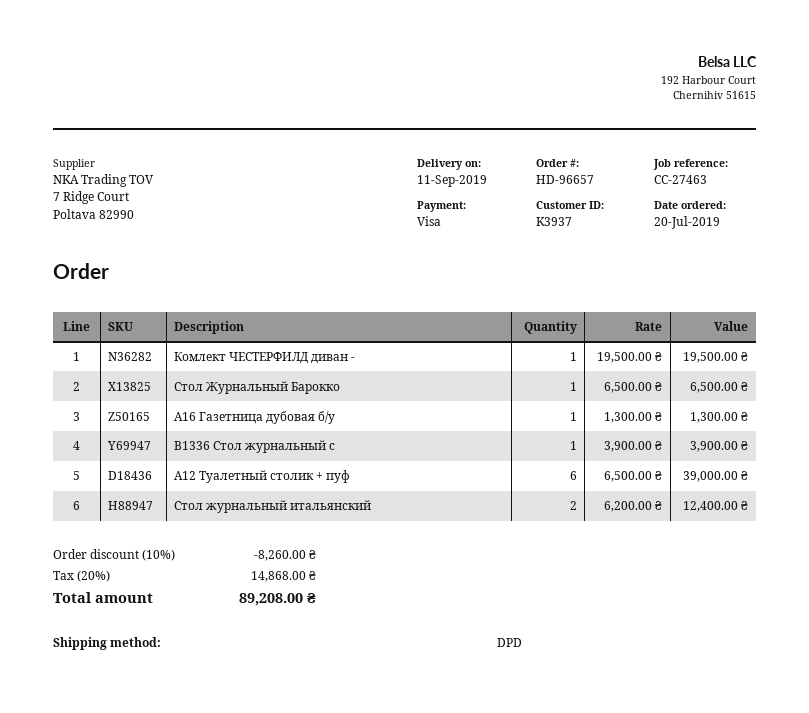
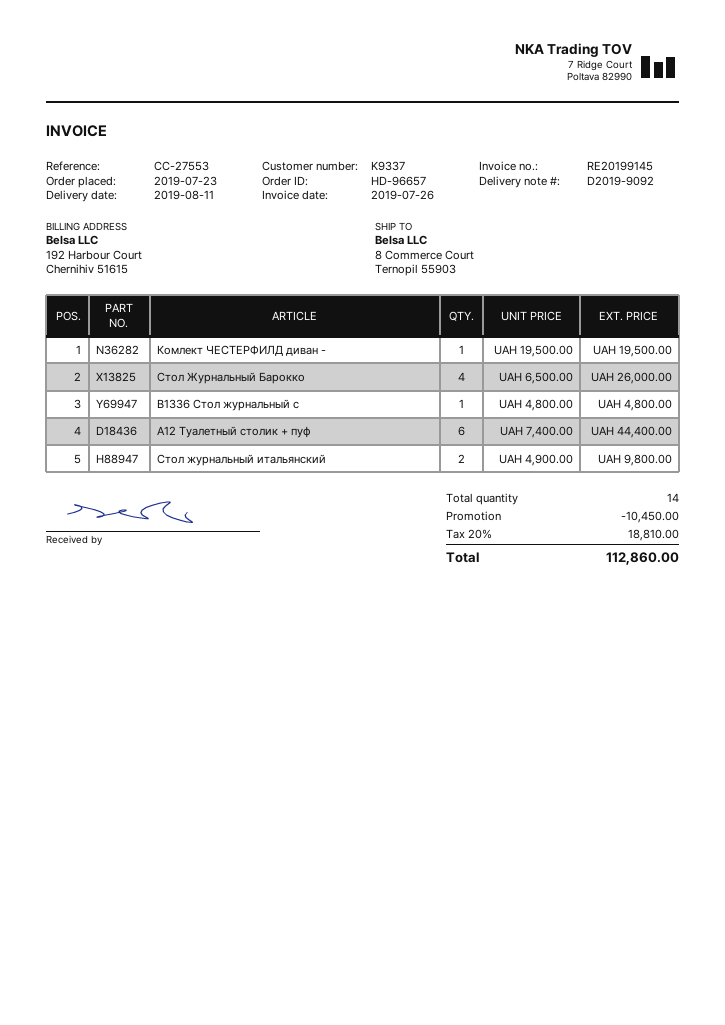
order date: 2019-07-20 -> 2019-07-23
delivery date: 2019-09-11 -> 2019-08-11
customer number: K3937 -> K9337
reference: CC-27463 -> CC-27553
Стол Журнальный Барокко: 1 x 6500.00 = 6500.00 -> 4 x 6500.00 = 26000.00
А16 Газетница дубовая б/у: 1 x 1300.00 = 1300.00 -> none
В1336 Стол журнальный с: 1 x 3900.00 = 3900.00 -> 1 x 4800.00 = 4800.00
А12 Туалетный столик + пуф: 6 x 6500.00 = 39000.00 -> 6 x 7400.00 = 44400.00
Стол журнальный итальянский: 2 x 6200.00 = 12400.00 -> 2 x 4900.00 = 9800.00
discount: 8260.00 -> 10450.00
tax: 20% = 14868.00 -> 20% = 18810.00
total: 89208.00 -> 112860.00

